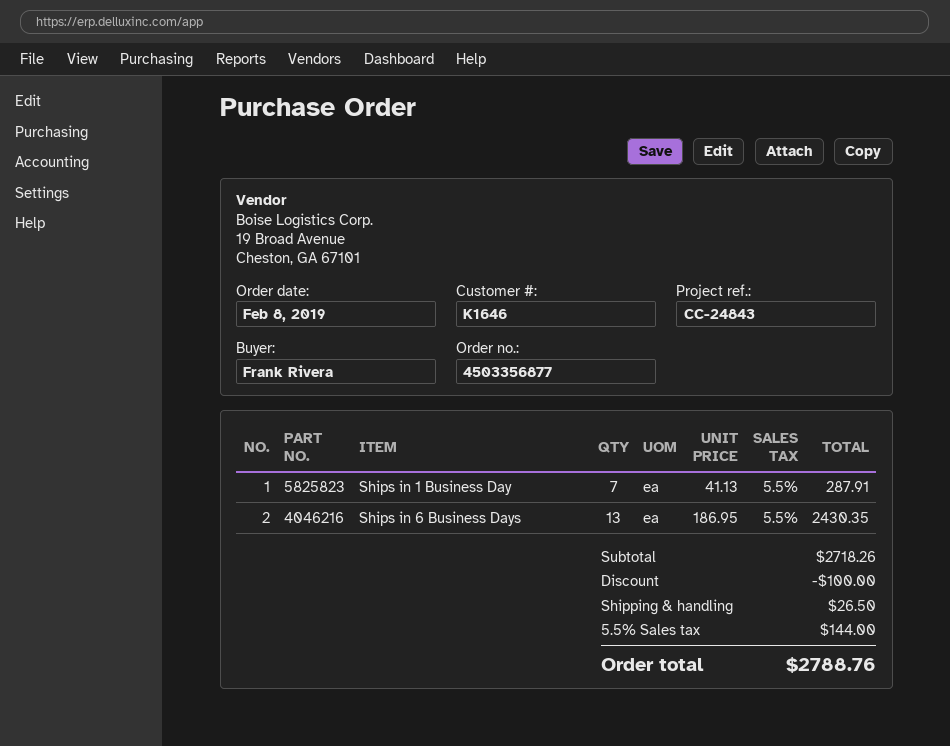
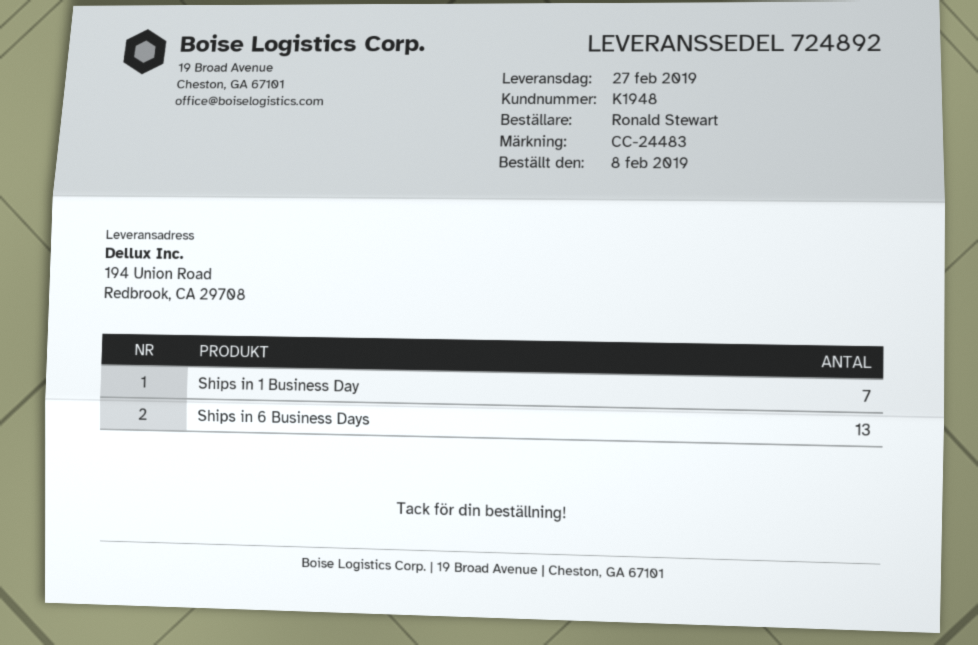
customer number: K1646 -> K1948
reference: CC-24843 -> CC-24483
ordered by: Frank Rivera -> Ronald Stewart

